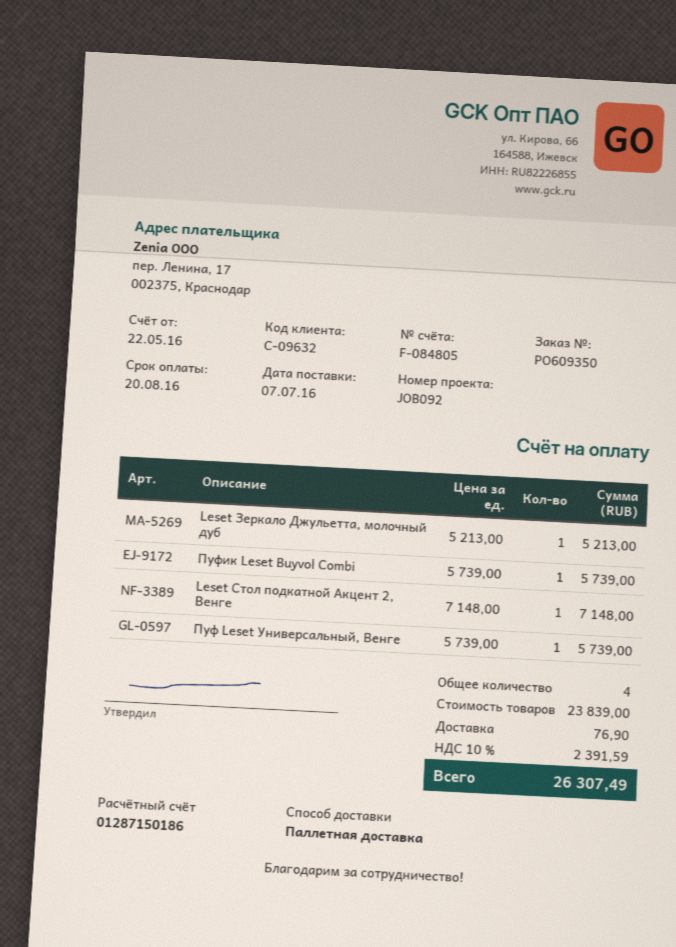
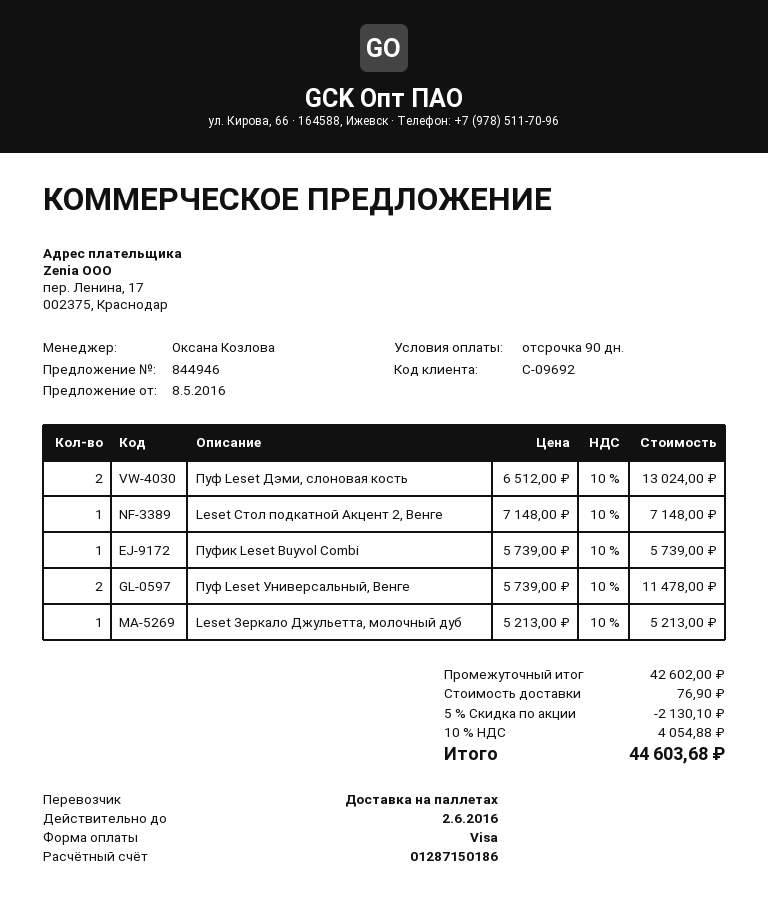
customer number: C-09632 -> C-09692
Пуф Leset Универсальный, Венге: 1 x 5739.00 = 5739.00 -> 2 x 5739.00 = 11478.00
Пуф Leset Дэми, слоновая кость: none -> 2 x 6512.00 = 13024.00
subtotal: 23839.00 -> 42602.00
discount: none -> 5% = 2130.10
tax: 10% = 2391.59 -> 10% = 4054.88
total: 26307.49 -> 44603.68

